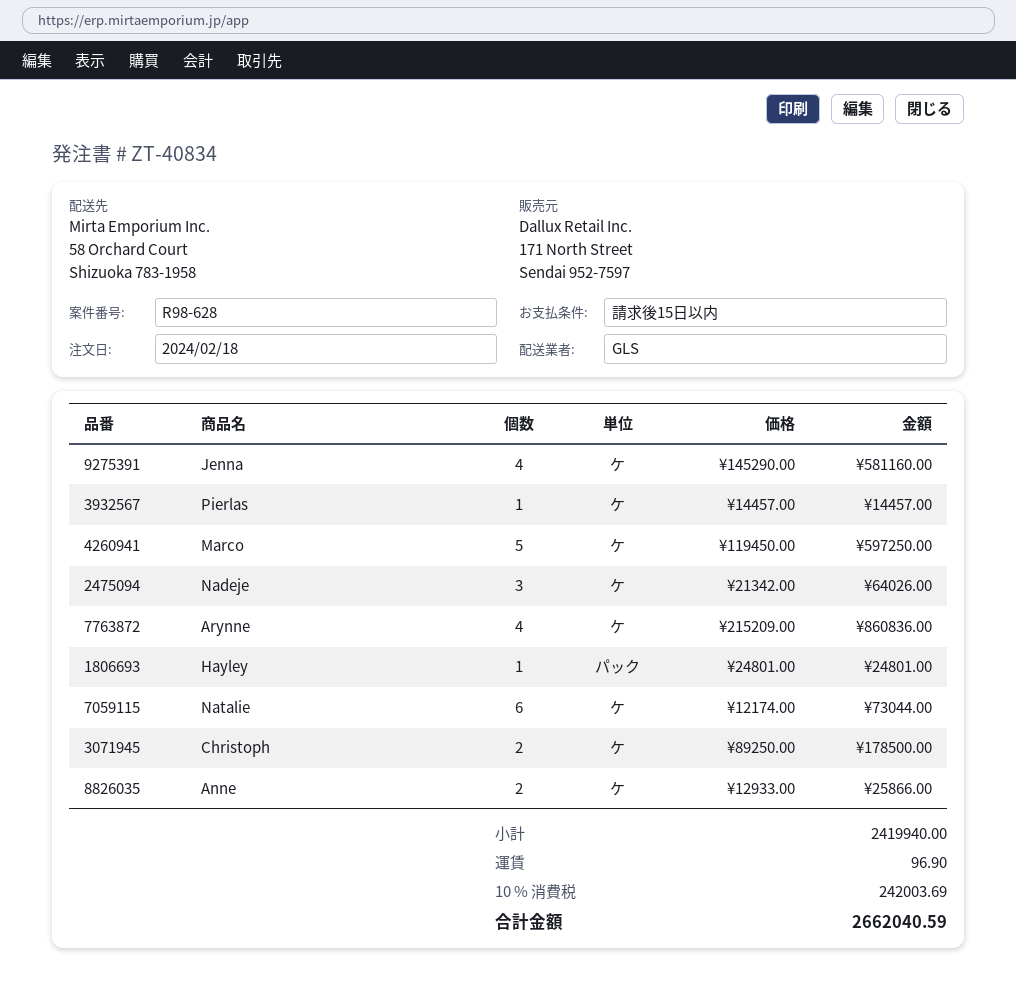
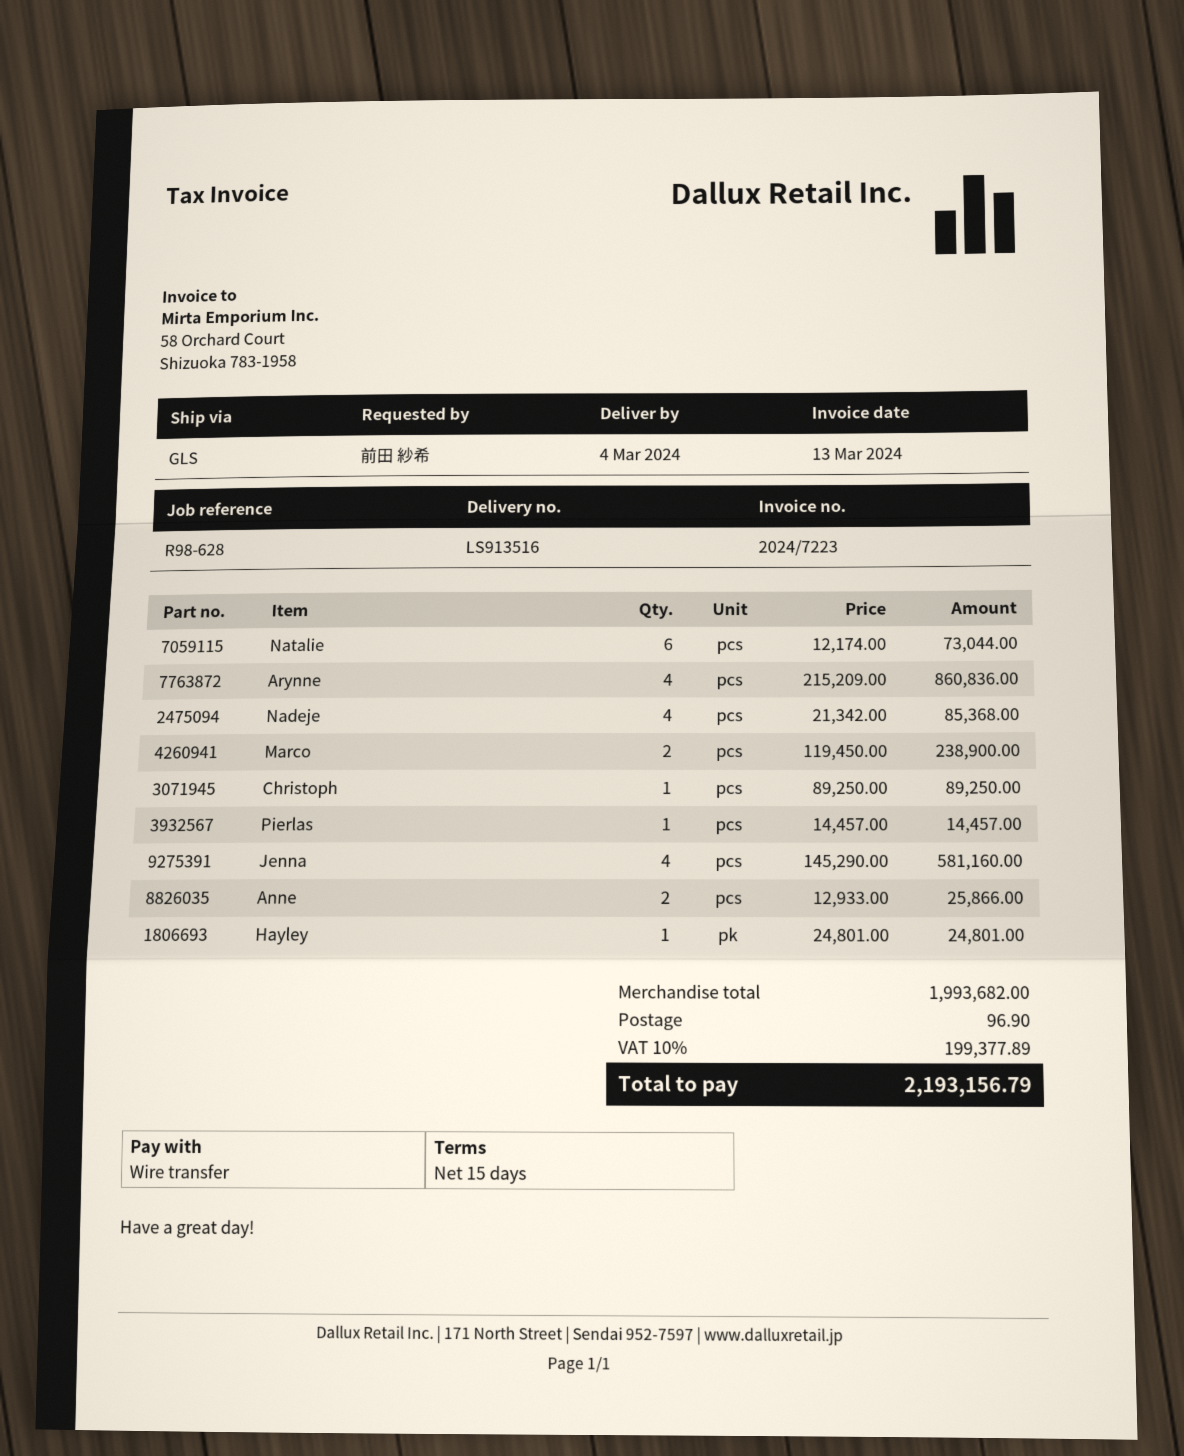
Marco: 5 x 119450.00 = 597250.00 -> 2 x 119450.00 = 238900.00
Nadeje: 3 x 21342.00 = 64026.00 -> 4 x 21342.00 = 85368.00
Christoph: 2 x 89250.00 = 178500.00 -> 1 x 89250.00 = 89250.00
subtotal: 2419940.00 -> 1993682.00
tax: 10% = 242003.69 -> 10% = 199377.89
total: 2662040.59 -> 2193156.79

